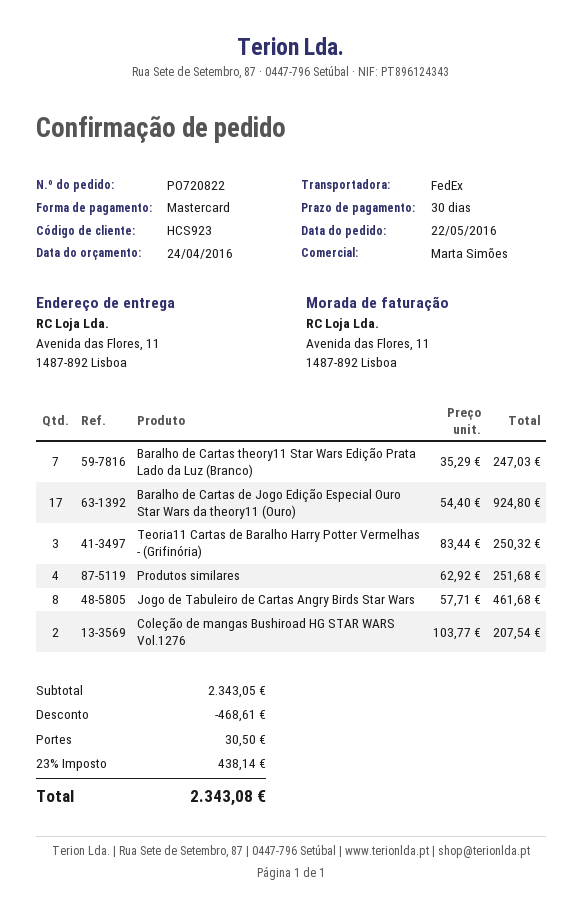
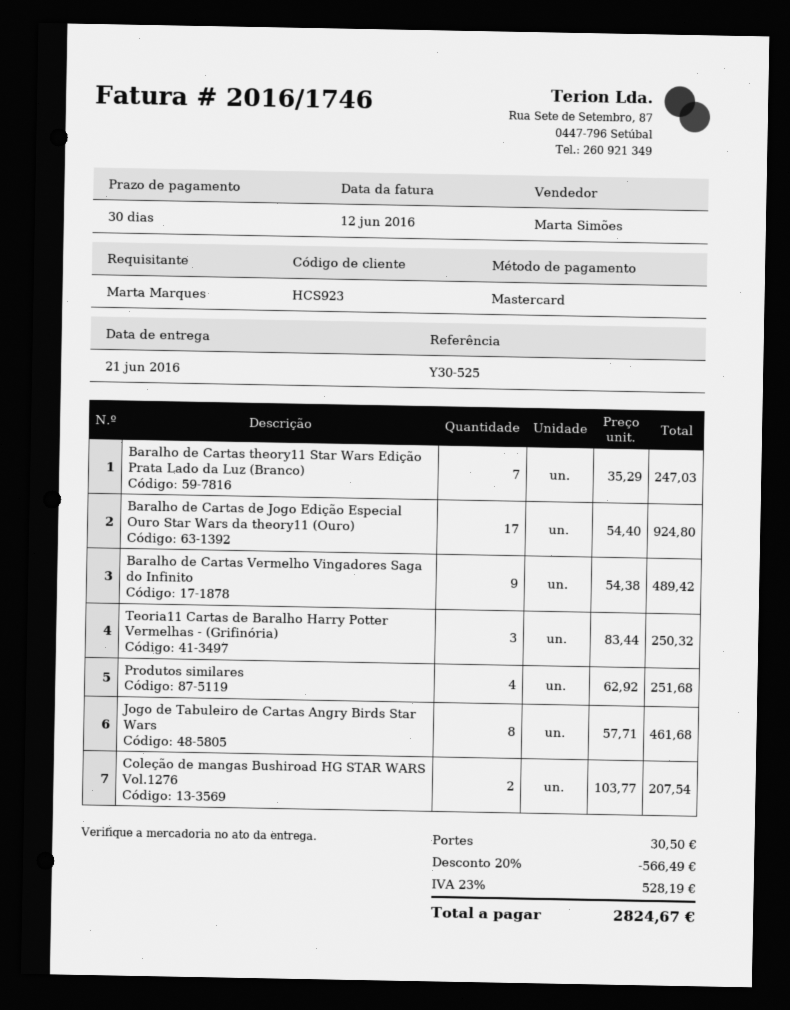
Baralho de Cartas Vermelho Vingadores Saga do Infinito: none -> 9 x 54.38 = 489.42
discount: 468.61 -> 566.49
tax: 23% = 438.14 -> 23% = 528.19
total: 2343.08 -> 2824.67

